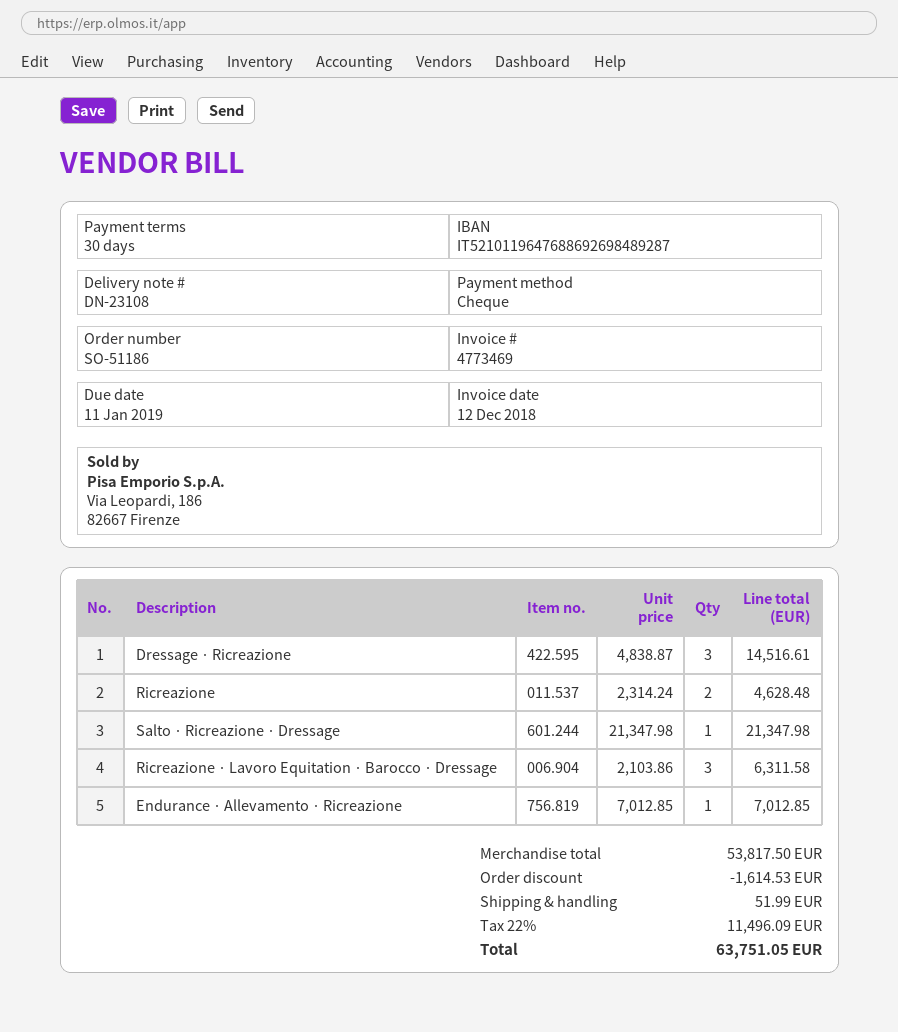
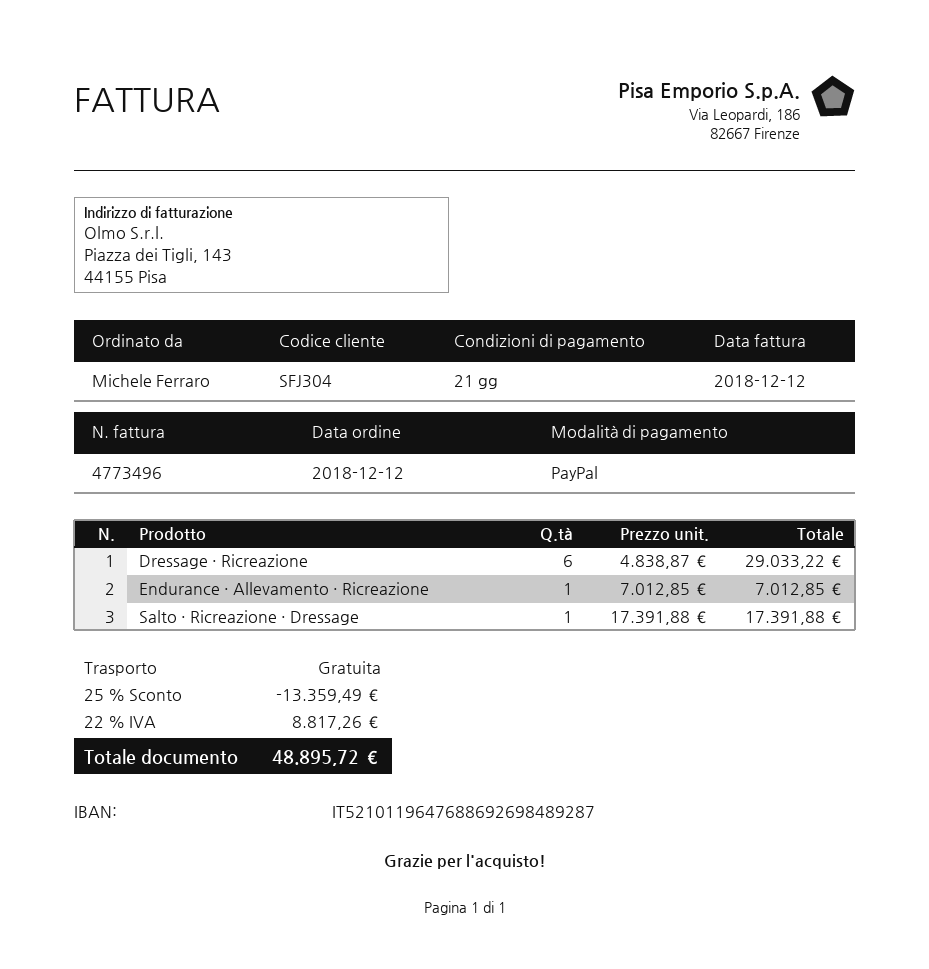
invoice number: 4773469 -> 4773496
payment terms: 30 days -> 21 days
payment method: cheque -> PayPal
Dressage · Ricreazione: 3 x 4838.87 = 14516.61 -> 6 x 4838.87 = 29033.22
Ricreazione: 2 x 2314.24 = 4628.48 -> none
Salto · Ricreazione · Dressage: 1 x 21347.98 = 21347.98 -> 1 x 17391.88 = 17391.88
Ricreazione · Lavoro Equitation · Barocco · Dressage: 3 x 2103.86 = 6311.58 -> none
discount: 1614.53 -> 13359.49
shipping: 51.99 -> 0.00
tax: 22% = 11496.09 -> 22% = 8817.26
total: 63751.05 -> 48895.72

